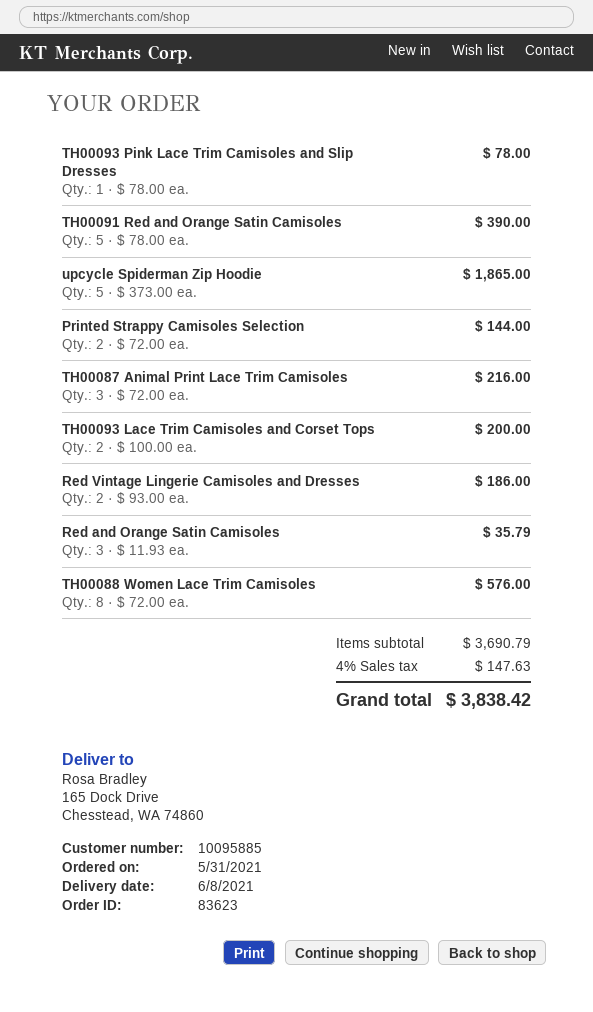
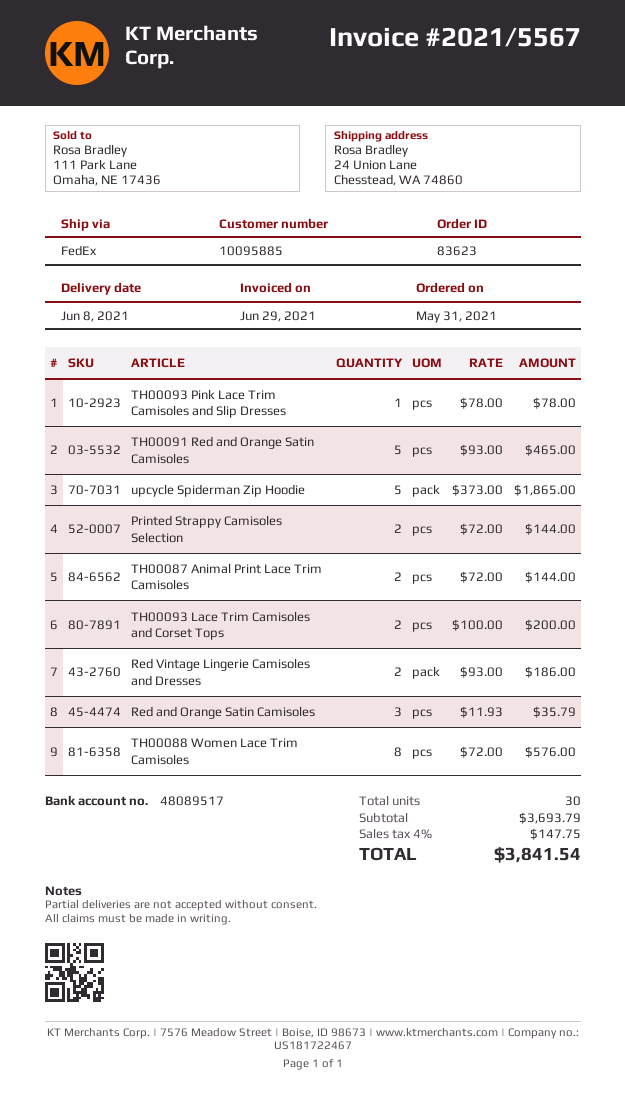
ship to: 165 Dock Drive, Chesstead, WA 74860 -> 24 Union Lane, Chesstead, WA 74860
TH00091 Red and Orange Satin Camisoles: 5 x 78.00 = 390.00 -> 5 x 93.00 = 465.00
TH00087 Animal Print Lace Trim Camisoles: 3 x 72.00 = 216.00 -> 2 x 72.00 = 144.00
subtotal: 3690.79 -> 3693.79
tax: 4% = 147.63 -> 4% = 147.75
total: 3838.42 -> 3841.54

